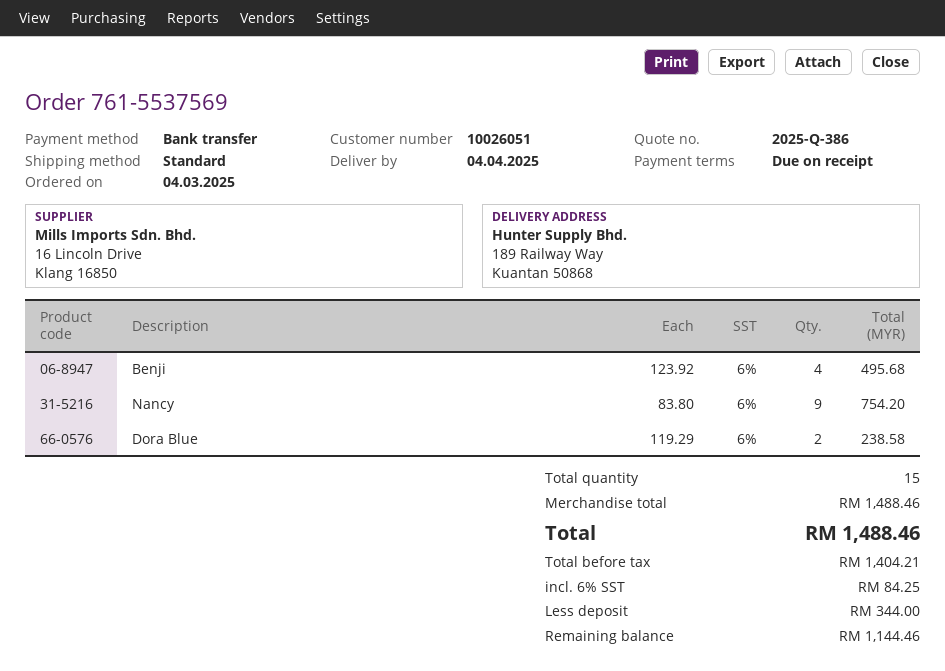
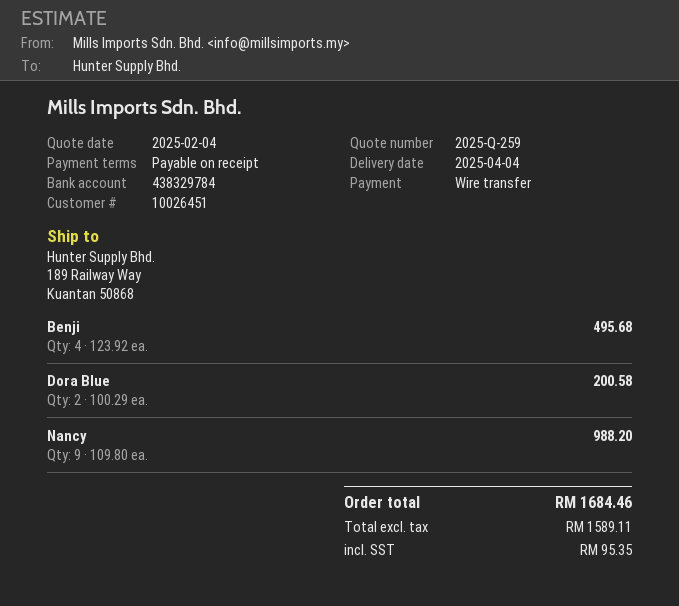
quote number: 2025-Q-386 -> 2025-Q-259
customer number: 10026051 -> 10026451
Nancy: 9 x 83.80 = 754.20 -> 9 x 109.80 = 988.20
Dora Blue: 2 x 119.29 = 238.58 -> 2 x 100.29 = 200.58
net: 1404.21 -> 1589.11
tax: 84.25 -> 95.35
total: 1488.46 -> 1684.46

